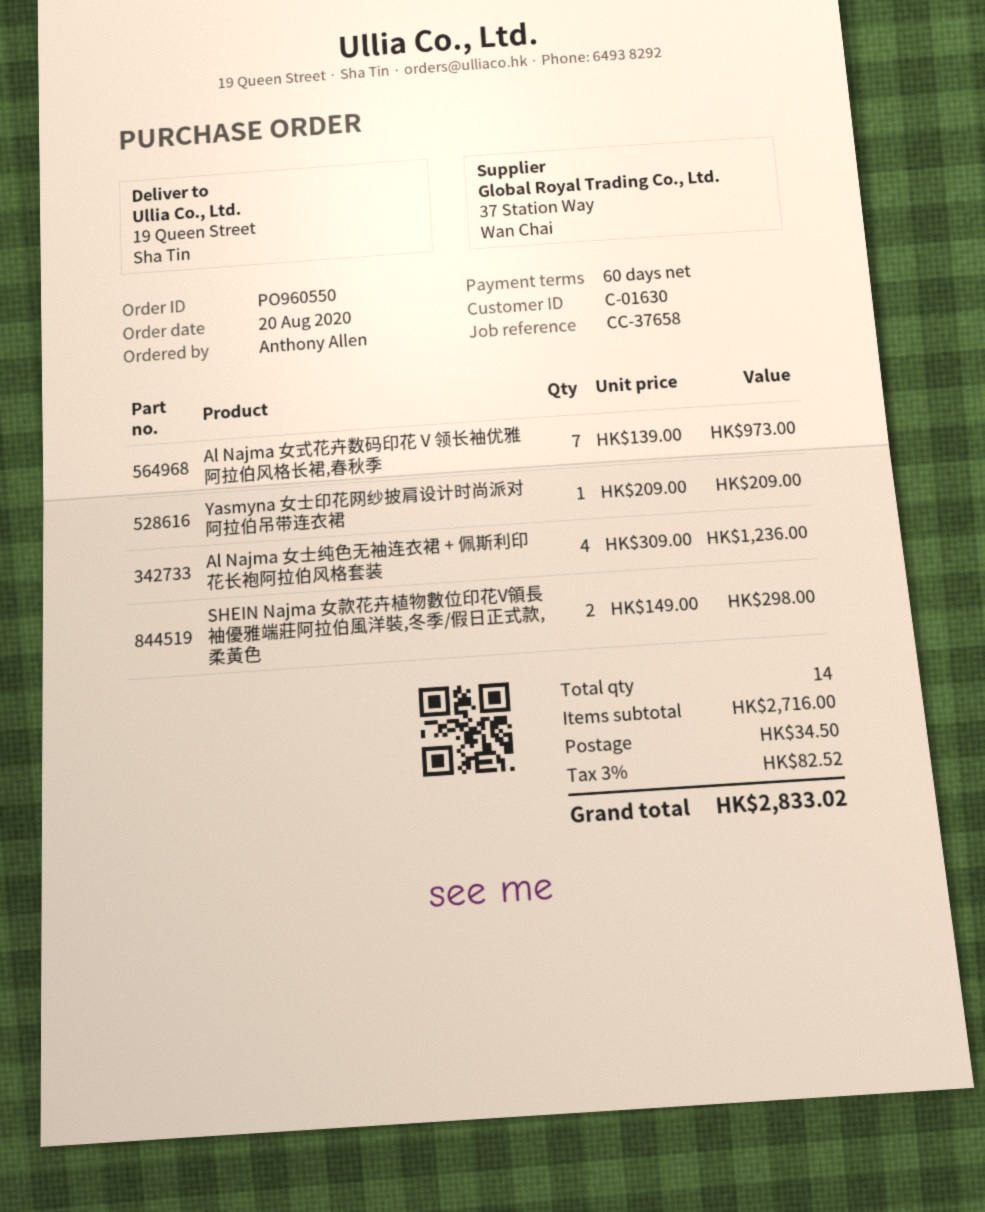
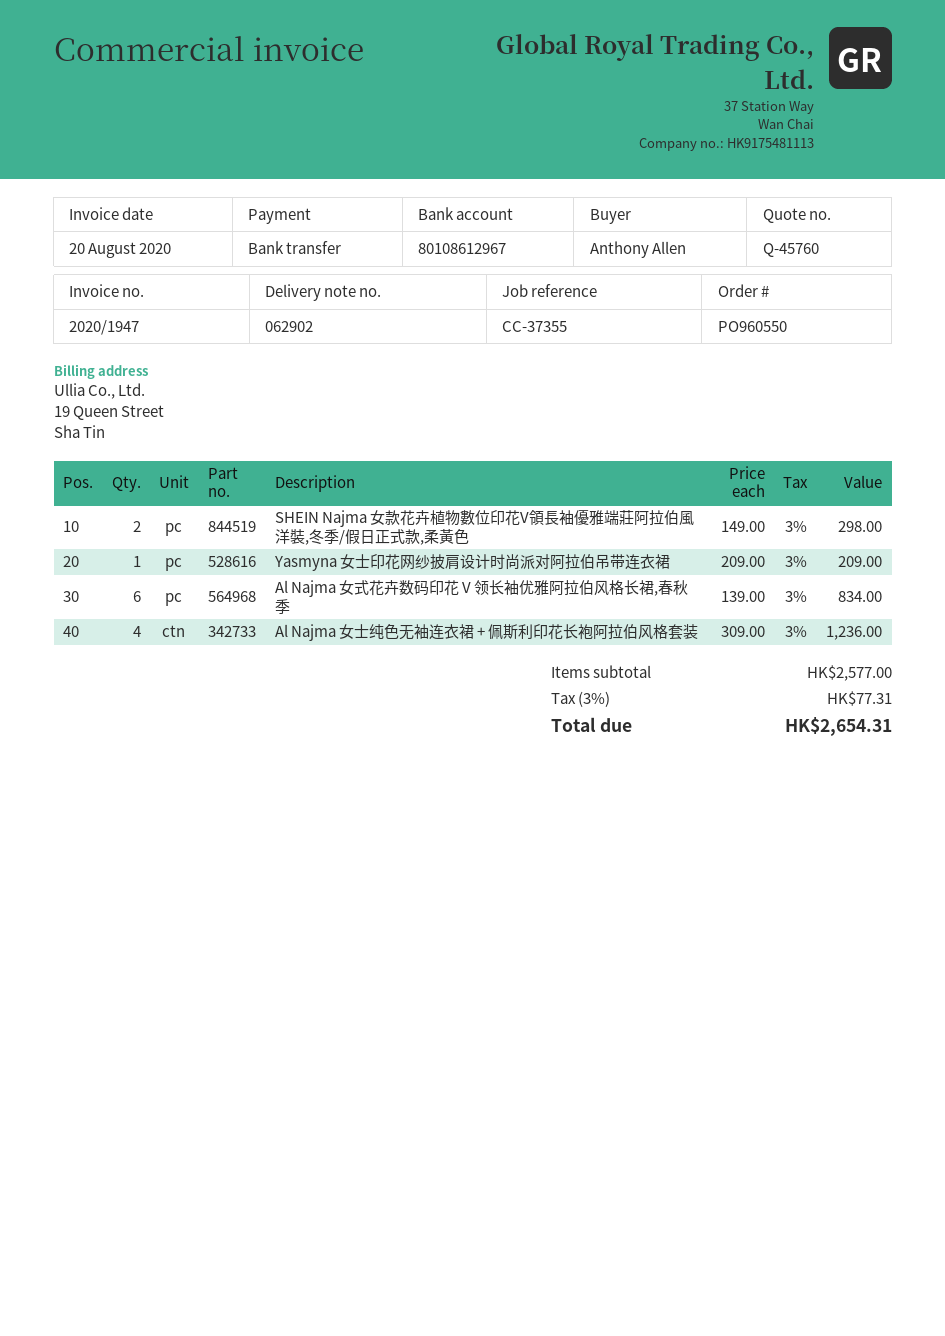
reference: CC-37658 -> CC-37355
Al Najma 女式花卉数码印花 V 领长袖优雅阿拉伯风格长裙,春秋季: 7 x 139.00 = 973.00 -> 6 x 139.00 = 834.00
subtotal: 2716.00 -> 2577.00
shipping: 34.50 -> none
tax: 3% = 82.52 -> 3% = 77.31
total: 2833.02 -> 2654.31

